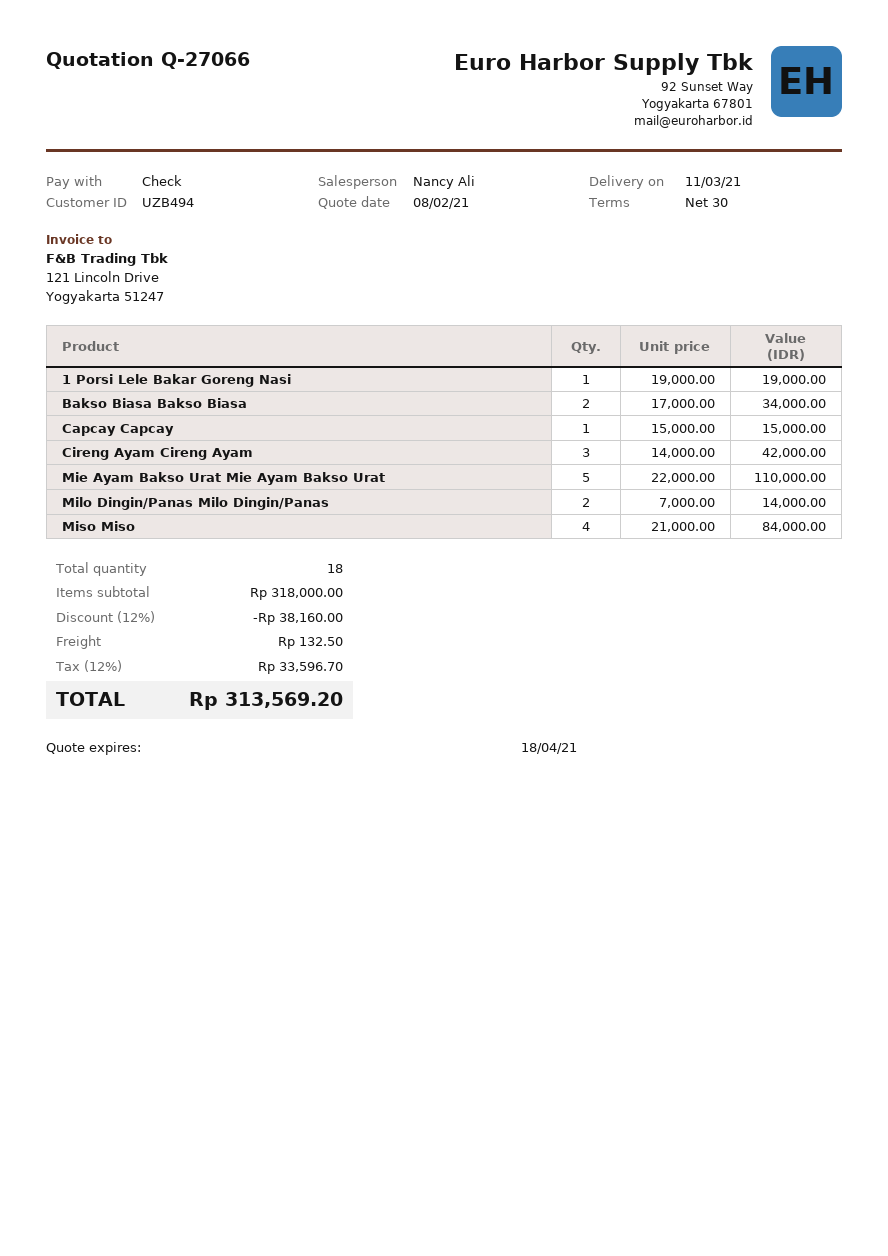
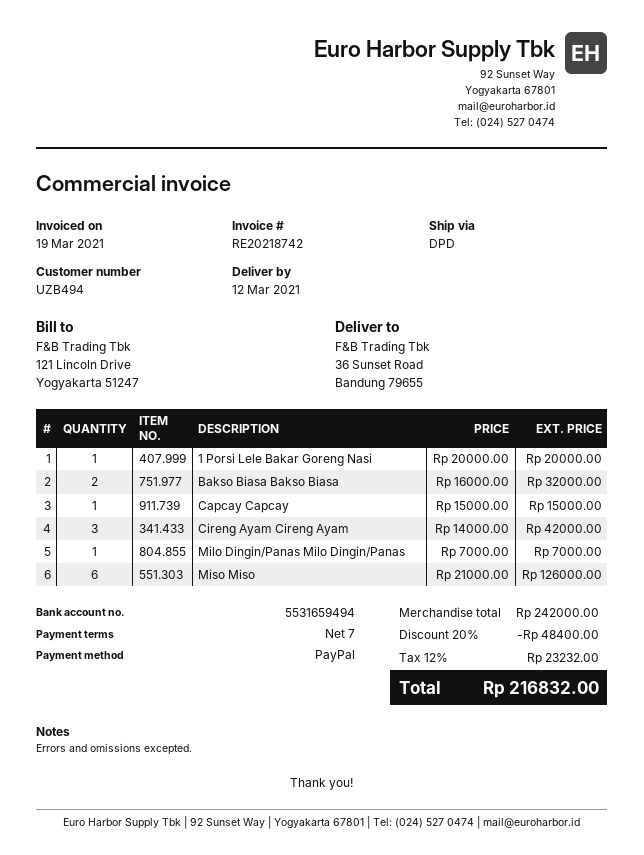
delivery date: 2021-03-11 -> 2021-03-12
payment terms: 30 days -> 7 days
payment method: cheque -> PayPal
1 Porsi Lele Bakar Goreng Nasi: 1 x 19000.00 = 19000.00 -> 1 x 20000.00 = 20000.00
Bakso Biasa Bakso Biasa: 2 x 17000.00 = 34000.00 -> 2 x 16000.00 = 32000.00
Mie Ayam Bakso Urat Mie Ayam Bakso Urat: 5 x 22000.00 = 110000.00 -> none
Milo Dingin/Panas Milo Dingin/Panas: 2 x 7000.00 = 14000.00 -> 1 x 7000.00 = 7000.00
Miso Miso: 4 x 21000.00 = 84000.00 -> 6 x 21000.00 = 126000.00
subtotal: 318000.00 -> 242000.00
discount: 12% = 38160.00 -> 20% = 48400.00
shipping: 132.50 -> none
tax: 12% = 33596.70 -> 12% = 23232.00
total: 313569.20 -> 216832.00

